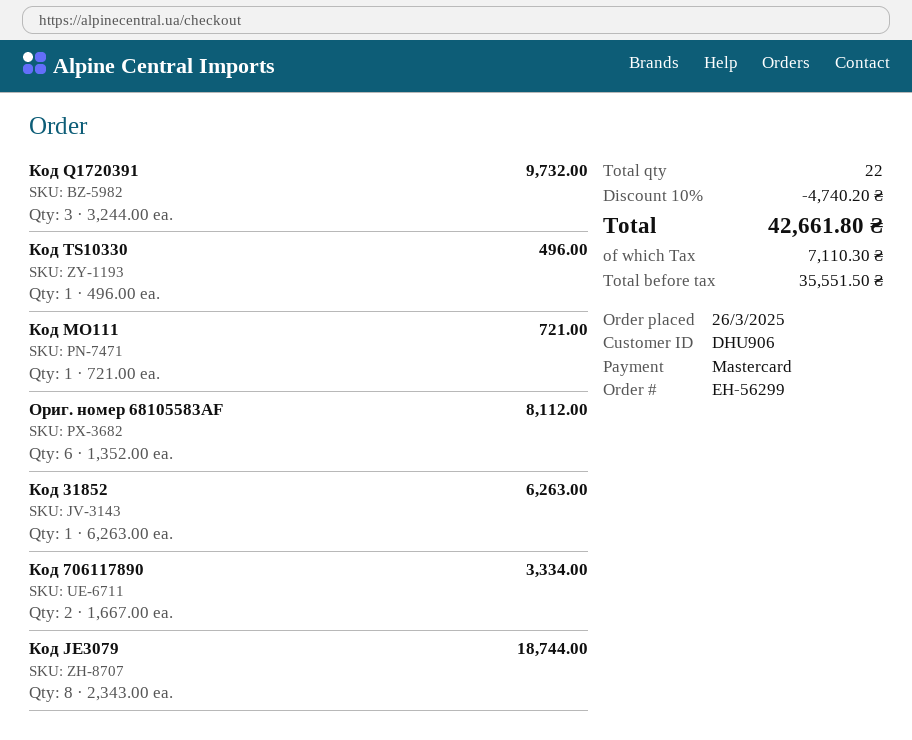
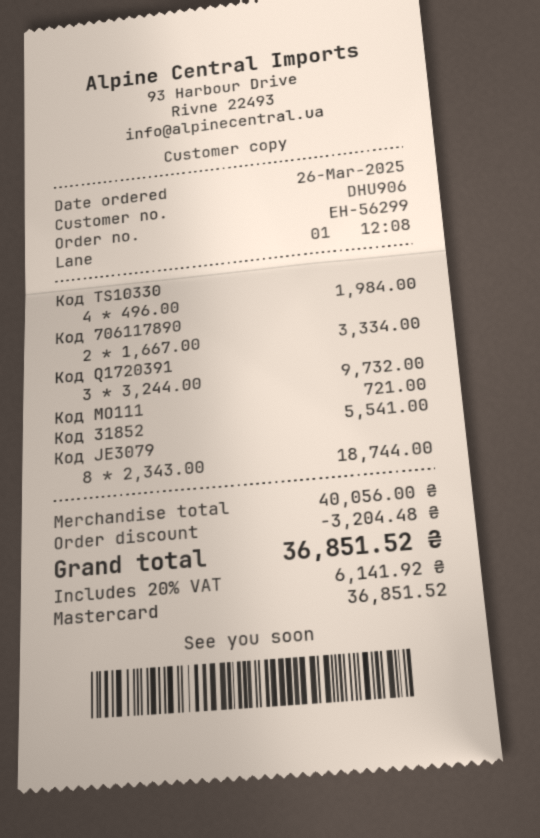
Код TS10330: 1 x 496.00 = 496.00 -> 4 x 496.00 = 1984.00
Ориг. номер 68105583AF: 6 x 1352.00 = 8112.00 -> none
Код 31852: 1 x 6263.00 = 6263.00 -> 1 x 5541.00 = 5541.00
discount: 4740.20 -> 3204.48
tax: 7110.30 -> 6141.92
total: 42661.80 -> 36851.52

